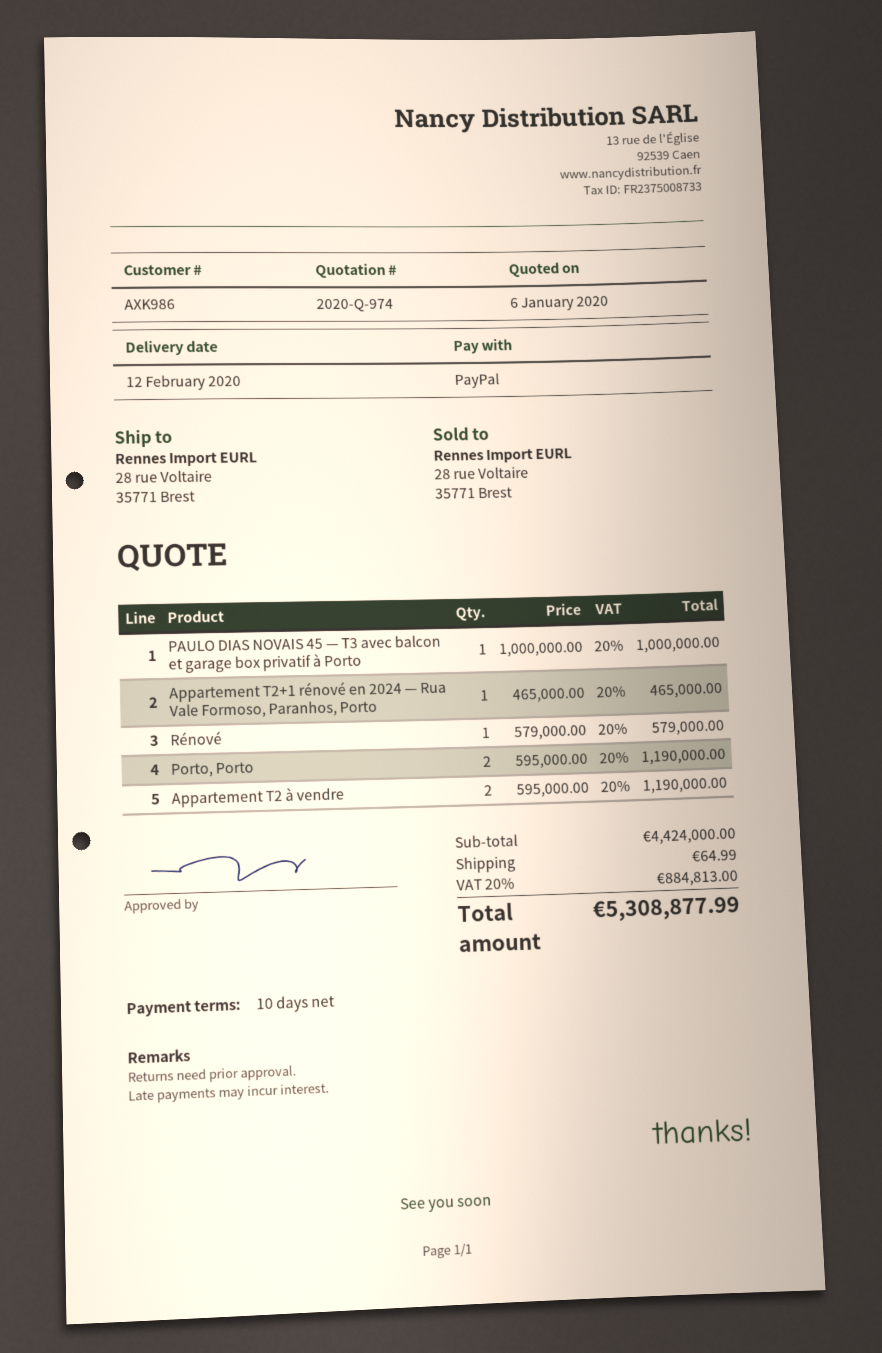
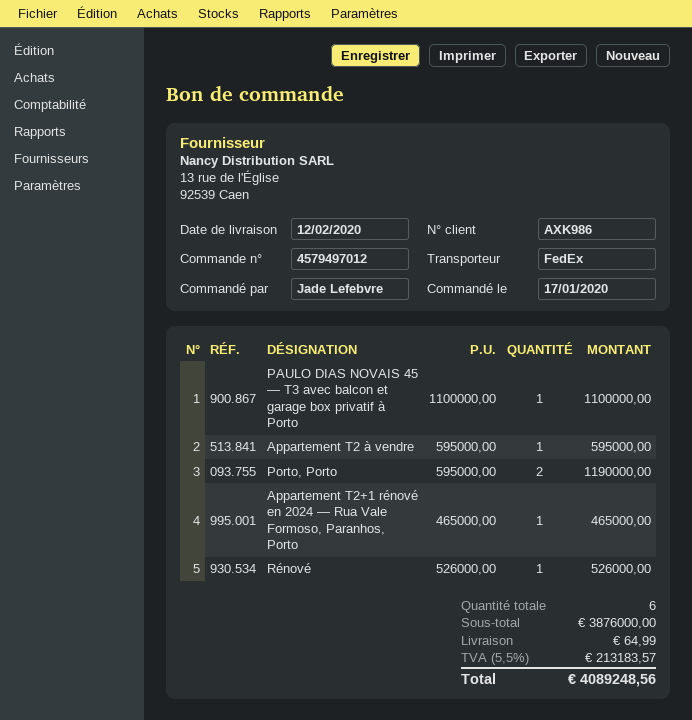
PAULO DIAS NOVAIS 45 — T3 avec balcon et garage box privatif à Porto: 1 x 1000000.00 = 1000000.00 -> 1 x 1100000.00 = 1100000.00
Rénové: 1 x 579000.00 = 579000.00 -> 1 x 526000.00 = 526000.00
Appartement T2 à vendre: 2 x 595000.00 = 1190000.00 -> 1 x 595000.00 = 595000.00
subtotal: 4424000.00 -> 3876000.00
tax: 20% = 884813.00 -> 5.5% = 213183.57
total: 5308877.99 -> 4089248.56

